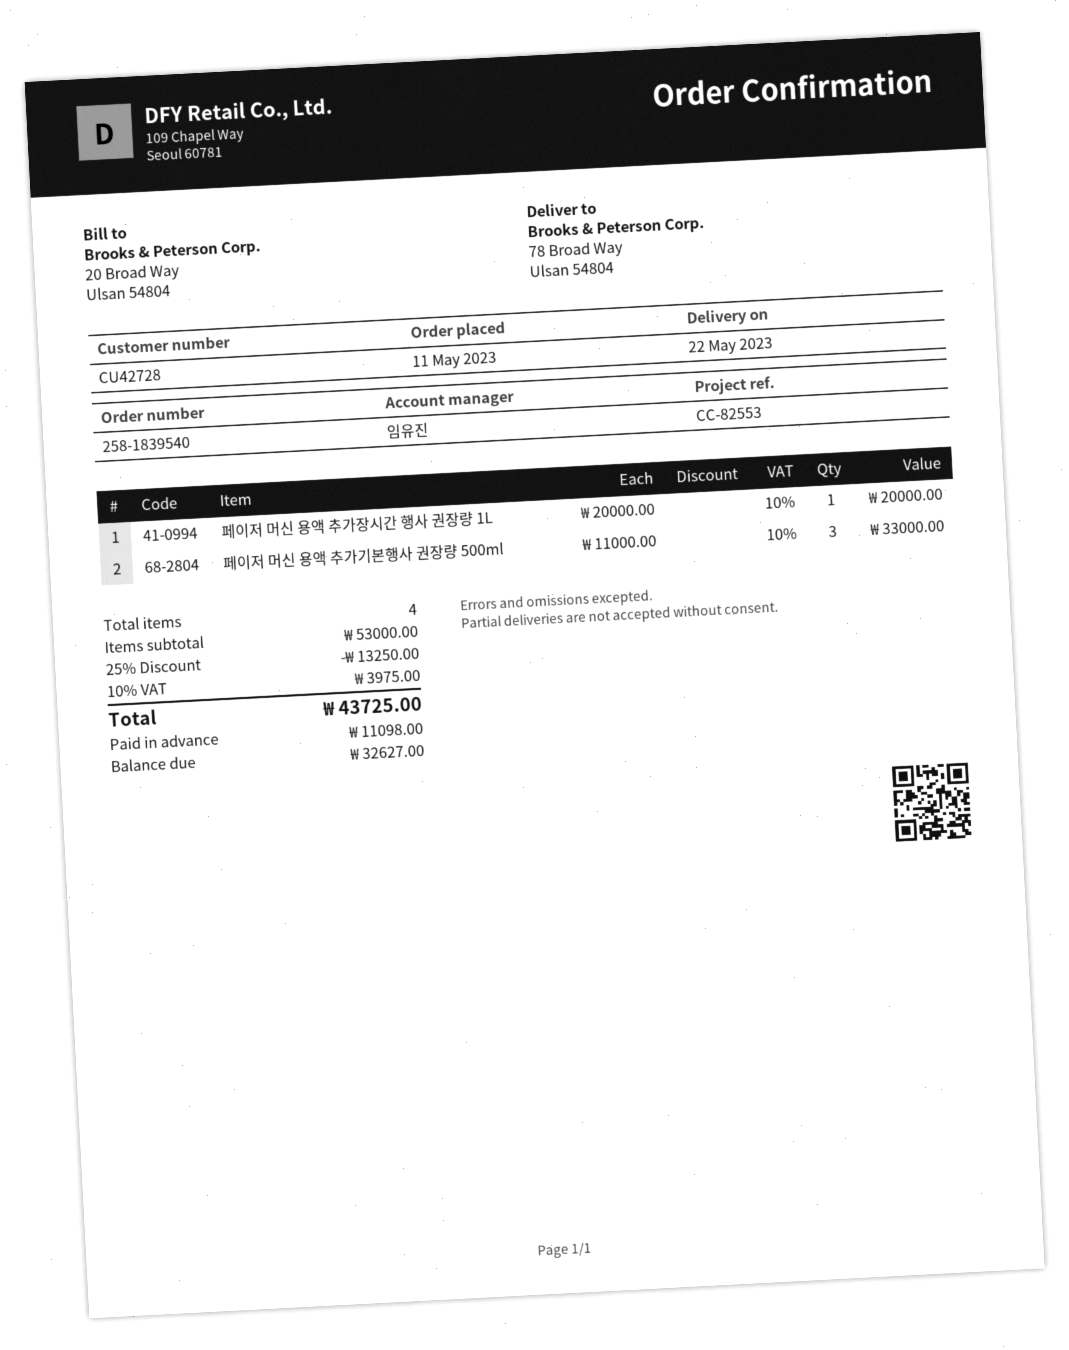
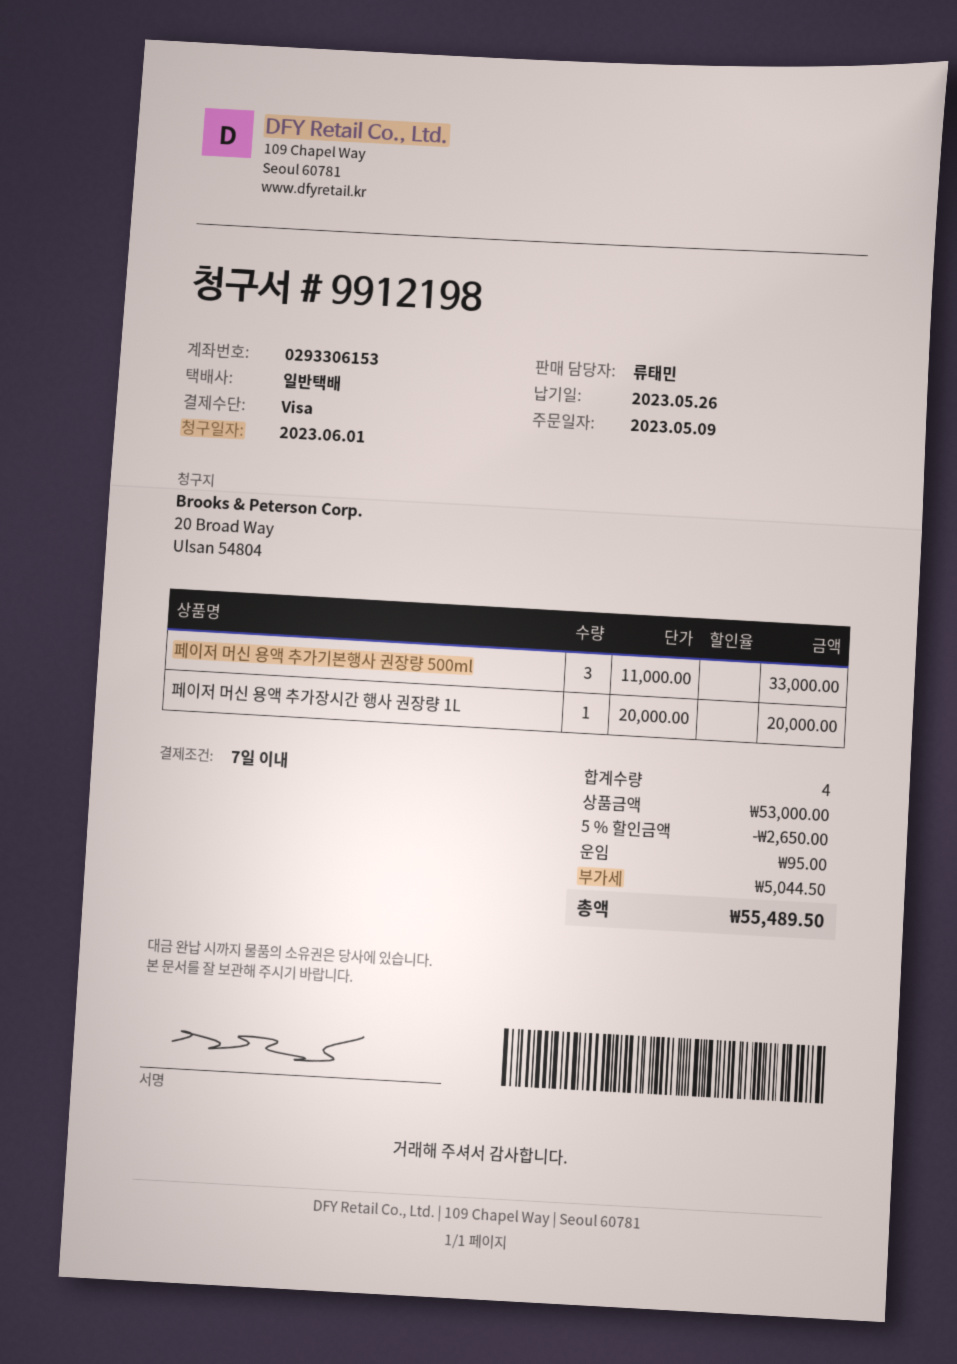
order date: 2023-05-11 -> 2023-05-09
delivery date: 2023-05-22 -> 2023-05-26
sales rep: 임유진 -> 류태민
discount: 25% = 13250.00 -> 5% = 2650.00
shipping: none -> 95.00
tax: 3975.00 -> 5044.50
total: 43725.00 -> 55489.50

